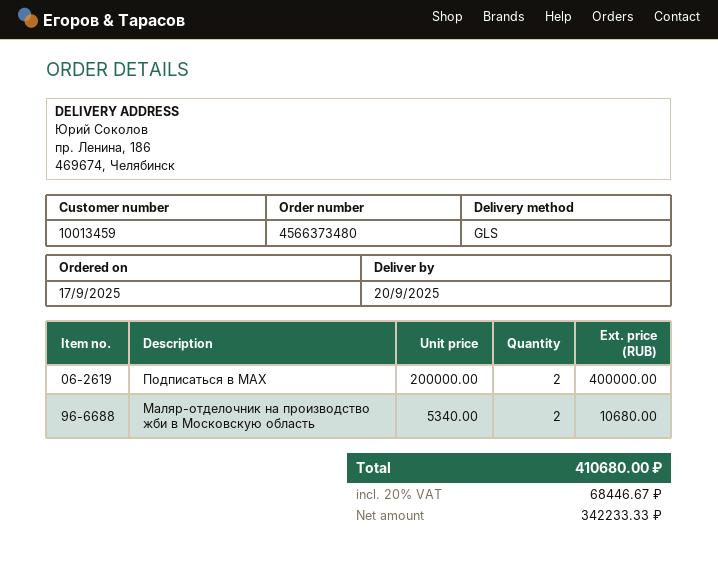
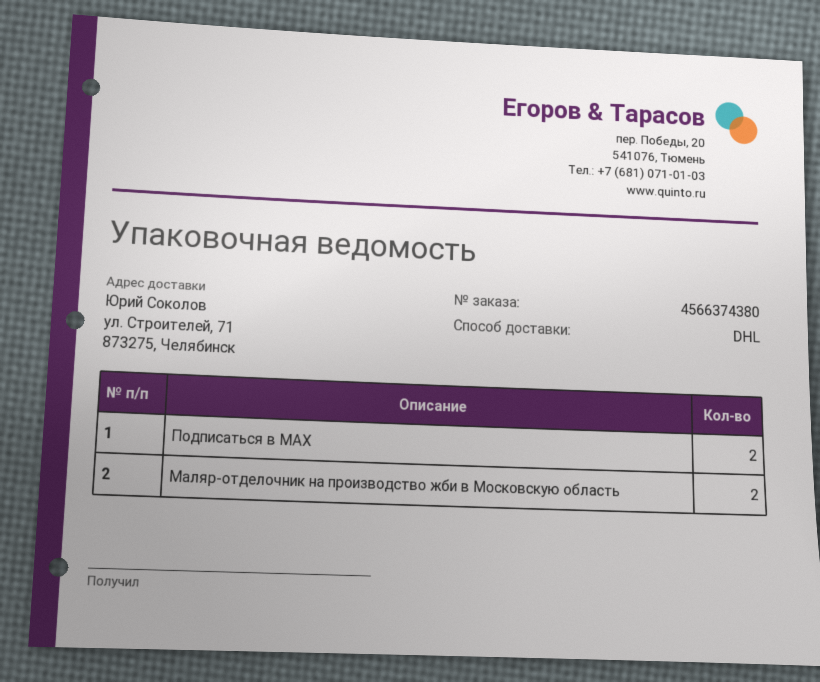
order number: 4566373480 -> 4566374380
shipping method: GLS -> DHL
ship to: пр. Ленина, 186, 469674, Челябинск -> ул. Строителей, 71, 873275, Челябинск

